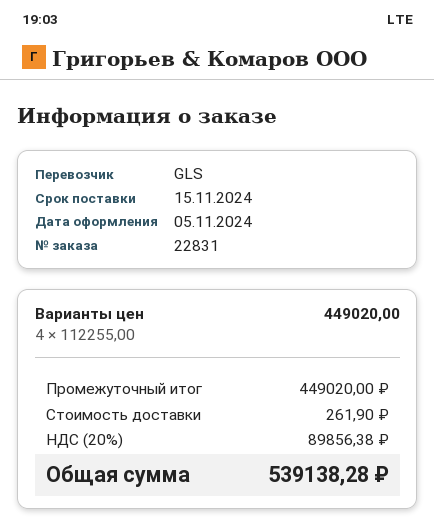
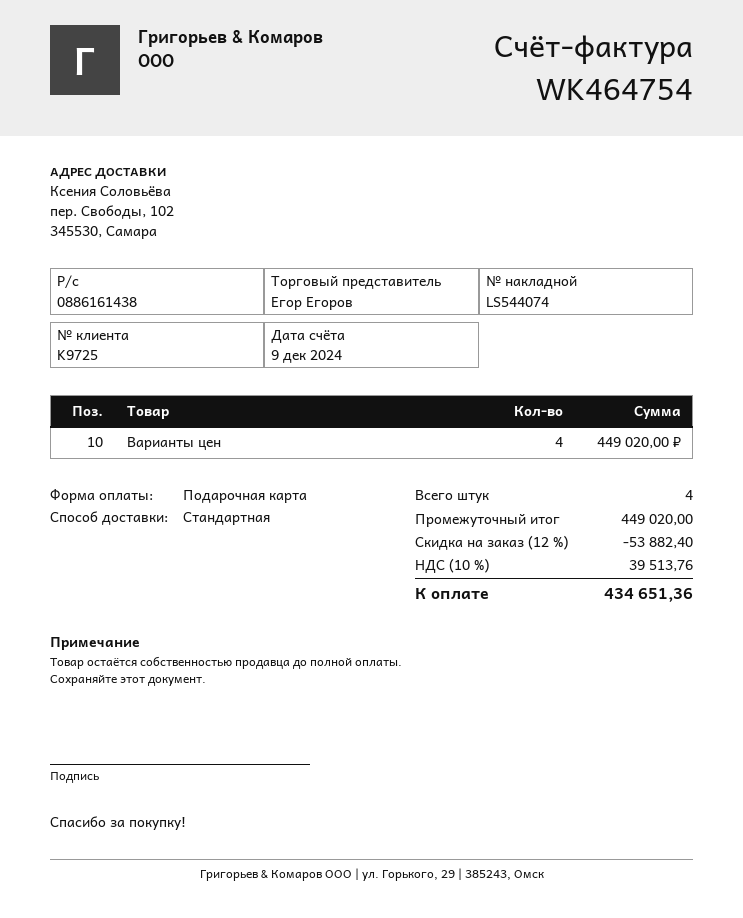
shipping method: GLS -> standard
discount: none -> 12% = 53882.40
shipping: 261.90 -> none
tax: 20% = 89856.38 -> 10% = 39513.76
total: 539138.28 -> 434651.36

